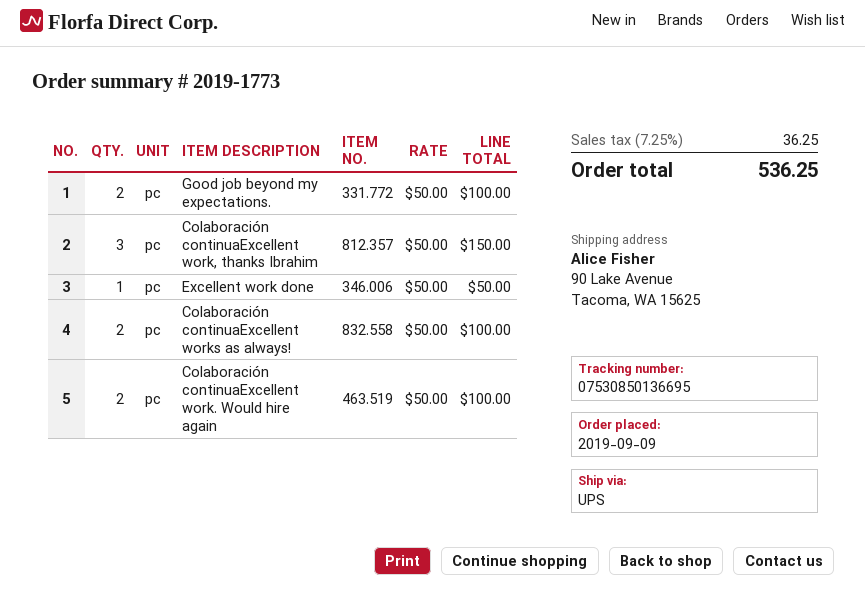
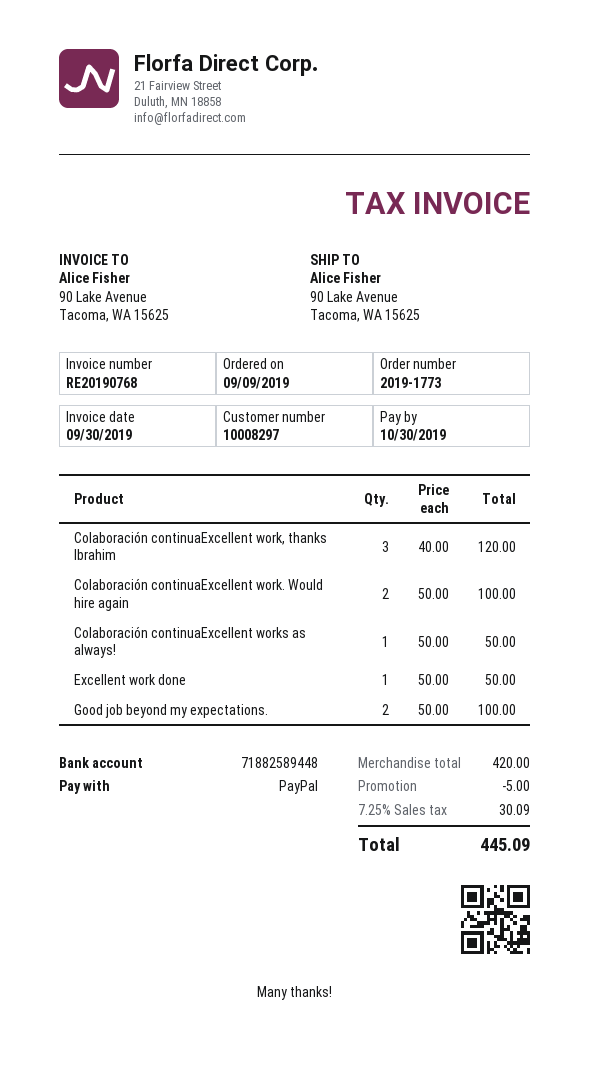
Colaboración continuaExcellent work, thanks Ibrahim: 3 x 50.00 = 150.00 -> 3 x 40.00 = 120.00
Colaboración continuaExcellent works as always!: 2 x 50.00 = 100.00 -> 1 x 50.00 = 50.00
discount: none -> 5.00
tax: 7.25% = 36.25 -> 7.25% = 30.09
total: 536.25 -> 445.09

